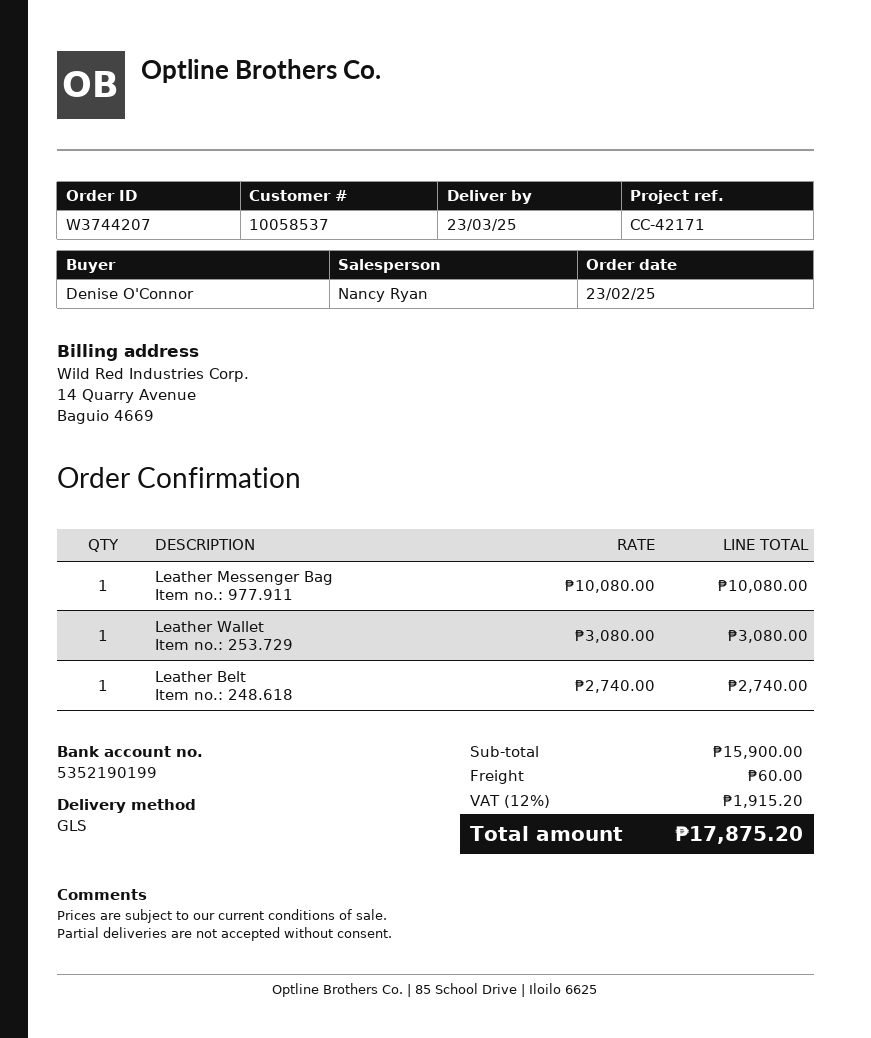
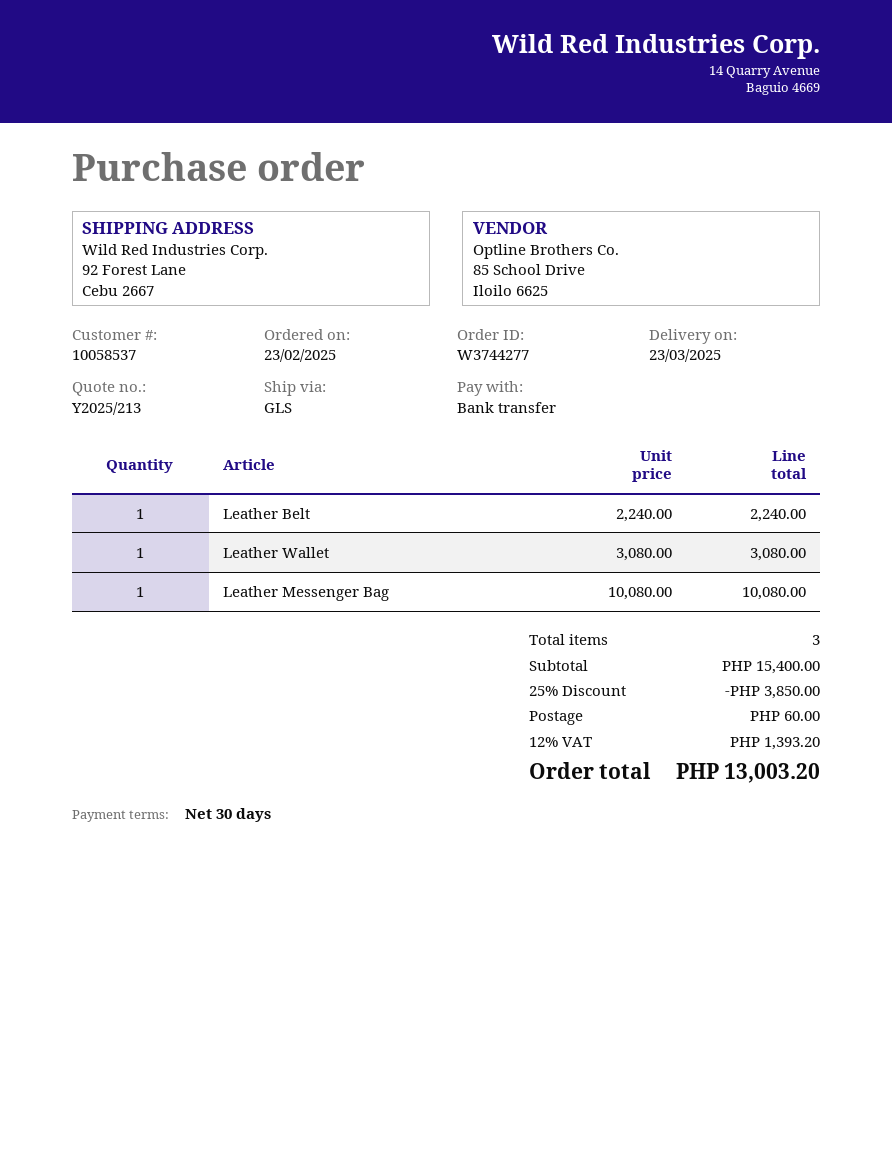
order number: W3744207 -> W3744277
Leather Belt: 1 x 2740.00 = 2740.00 -> 1 x 2240.00 = 2240.00
subtotal: 15900.00 -> 15400.00
discount: none -> 25% = 3850.00
tax: 12% = 1915.20 -> 12% = 1393.20
total: 17875.20 -> 13003.20

